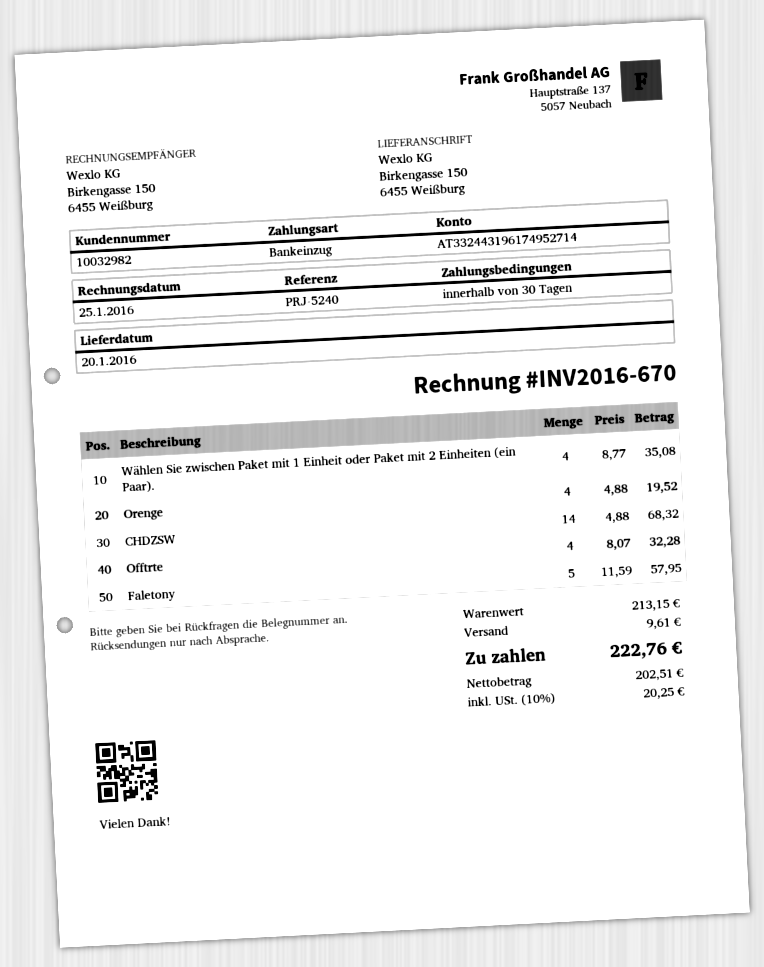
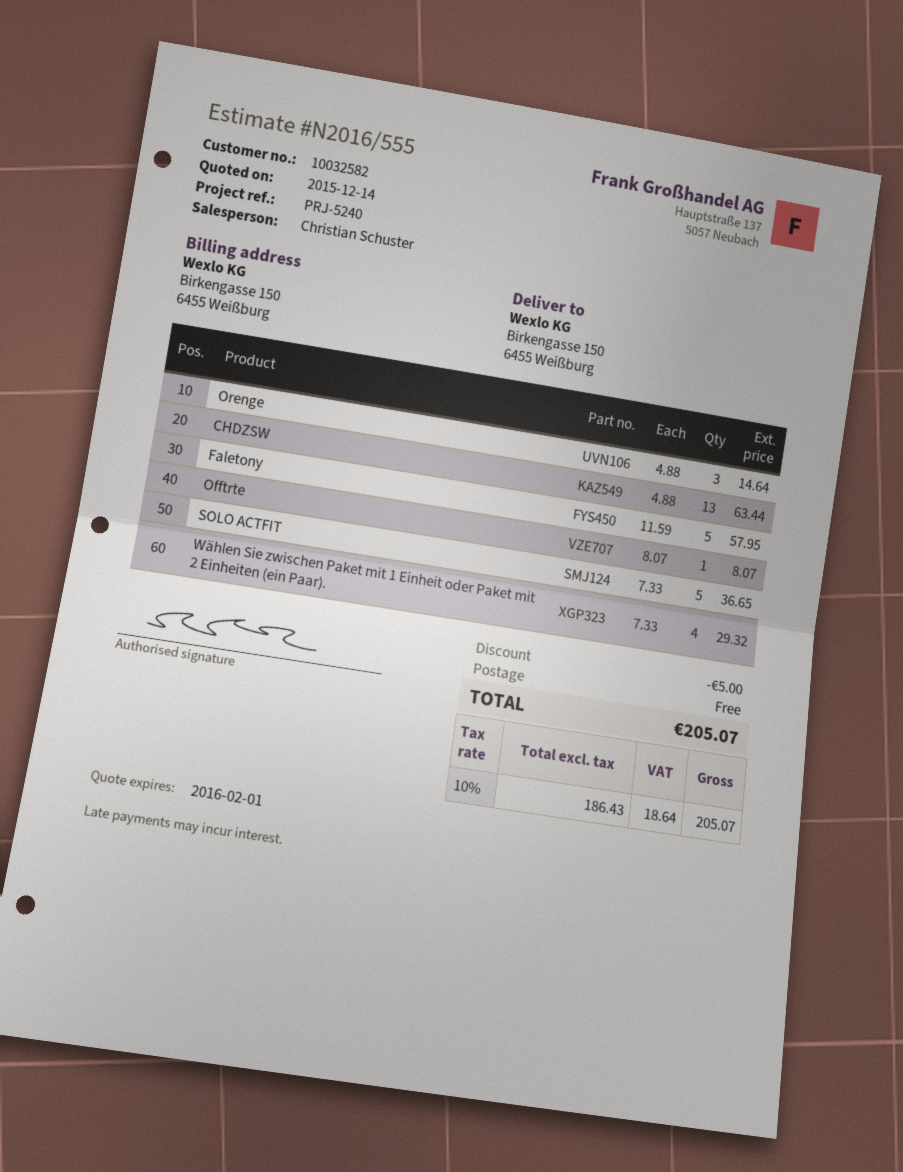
customer number: 10032982 -> 10032582
Wählen Sie zwischen Paket mit 1 Einheit oder Paket mit 2 Einheiten (ein Paar).: 4 x 8.77 = 35.08 -> 4 x 7.33 = 29.32
Orenge: 4 x 4.88 = 19.52 -> 3 x 4.88 = 14.64
CHDZSW: 14 x 4.88 = 68.32 -> 13 x 4.88 = 63.44
Offtrte: 4 x 8.07 = 32.28 -> 1 x 8.07 = 8.07
SOLO ACTFIT: none -> 5 x 7.33 = 36.65
discount: none -> 5.00
shipping: 9.61 -> 0.00
net: 202.51 -> 186.43
tax: 10% = 20.25 -> 10% = 18.64
total: 222.76 -> 205.07

